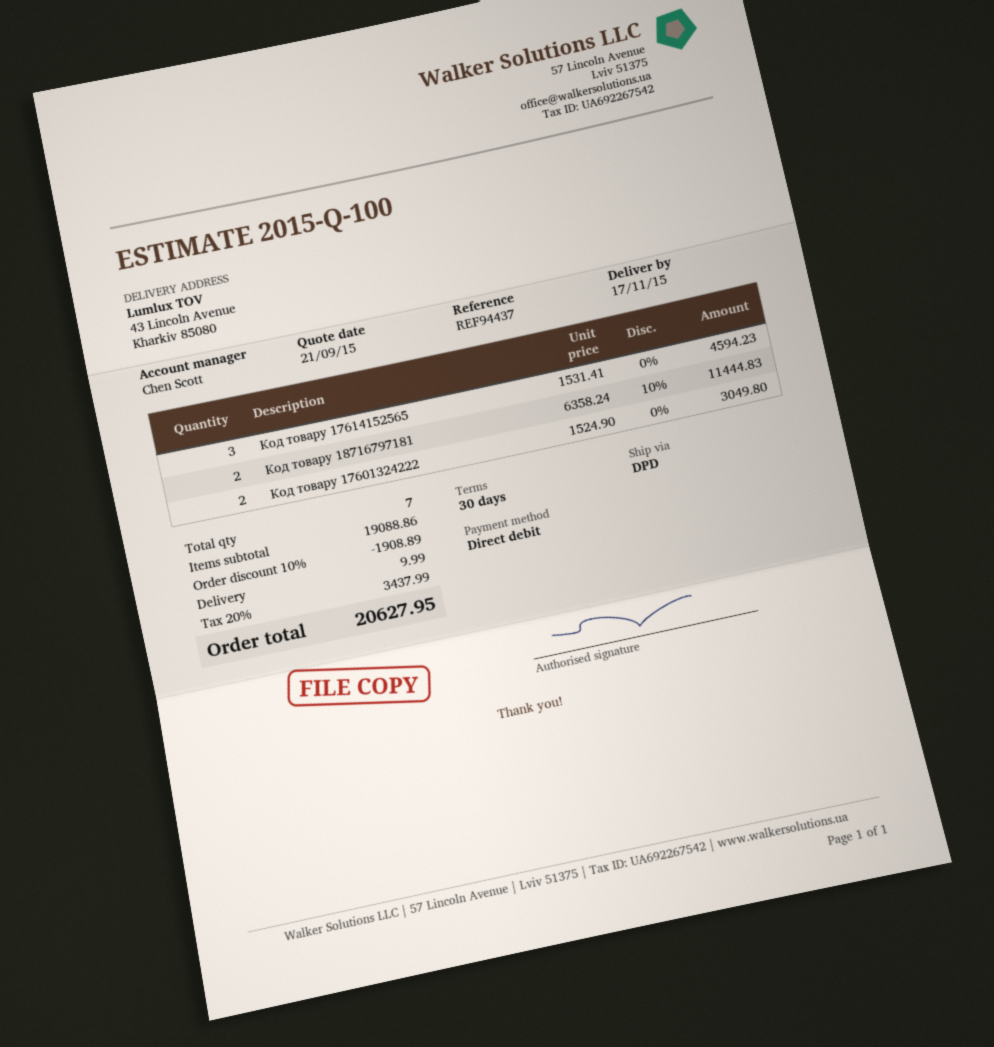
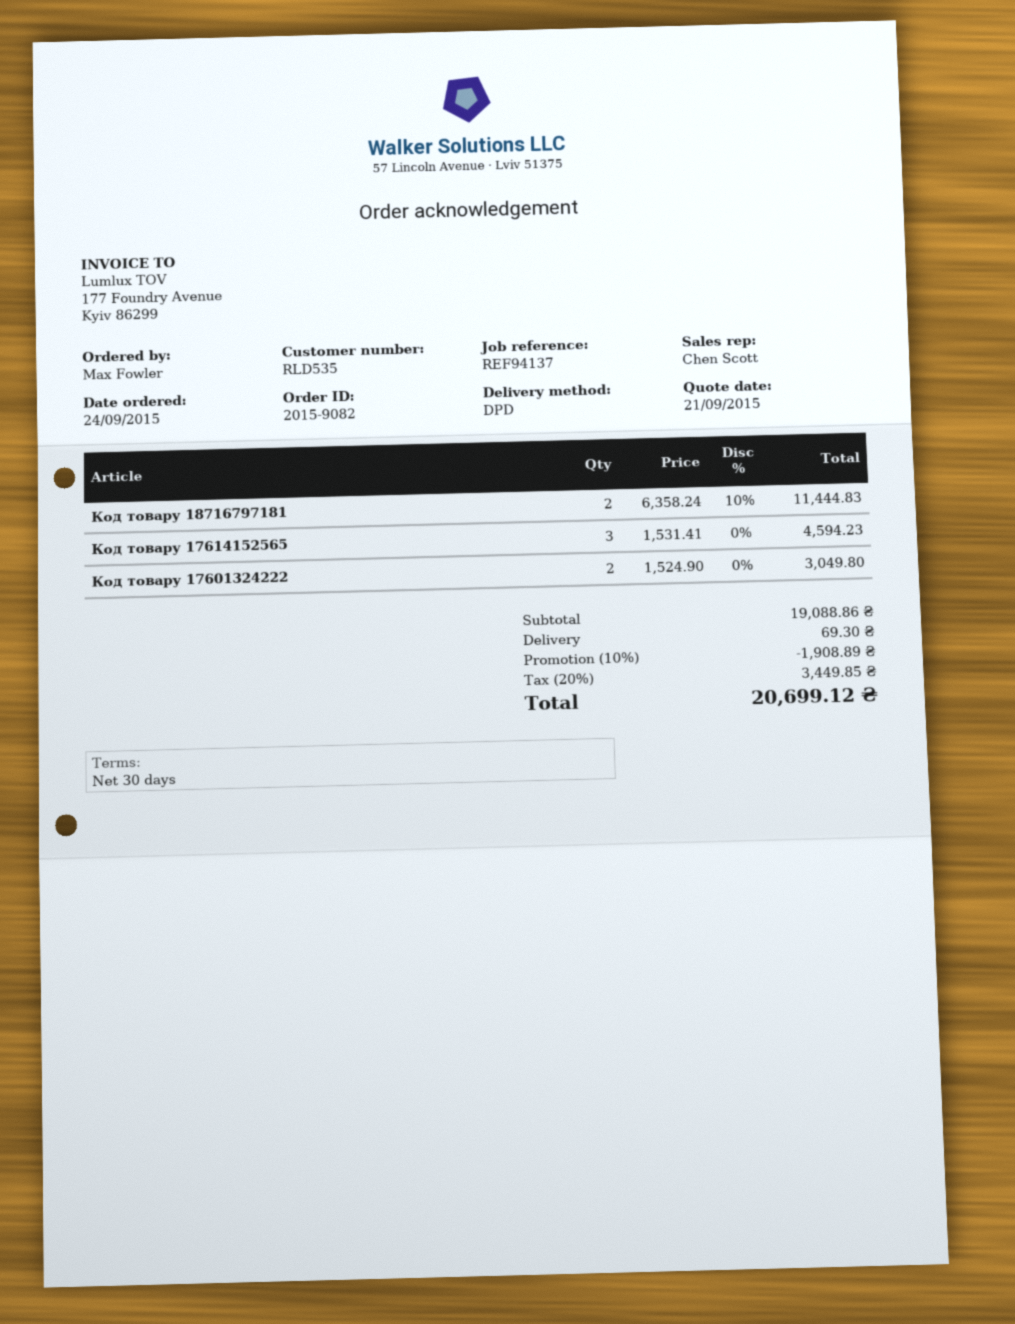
reference: REF94437 -> REF94137
shipping: 9.99 -> 69.30
tax: 20% = 3437.99 -> 20% = 3449.85
total: 20627.95 -> 20699.12

